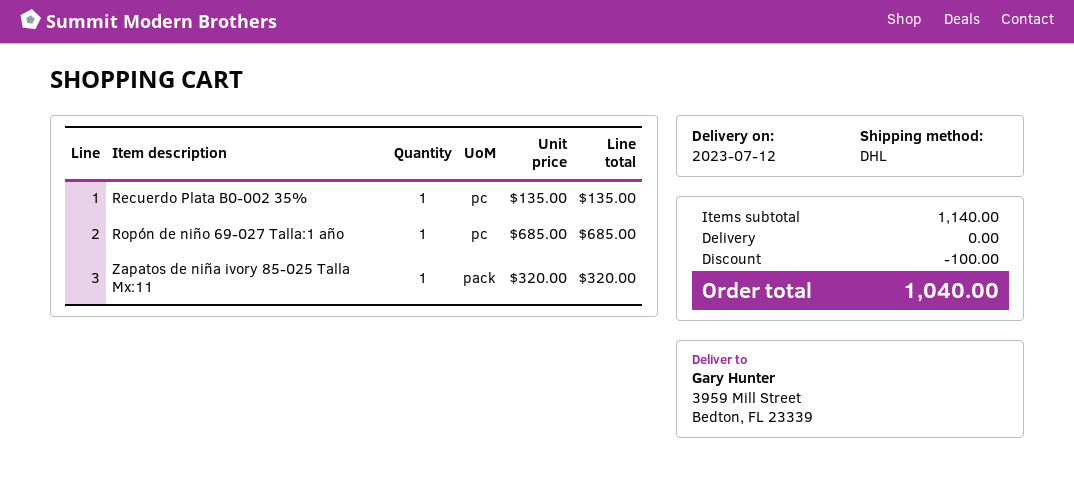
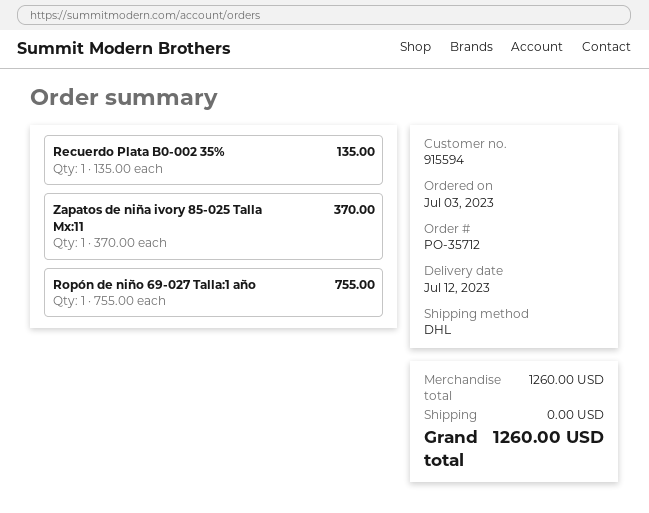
Ropón de niño 69-027 Talla:1 año: 1 x 685.00 = 685.00 -> 1 x 755.00 = 755.00
Zapatos de niña ivory 85-025 Talla Mx:11: 1 x 320.00 = 320.00 -> 1 x 370.00 = 370.00
subtotal: 1140.00 -> 1260.00
discount: 100.00 -> none
total: 1040.00 -> 1260.00

